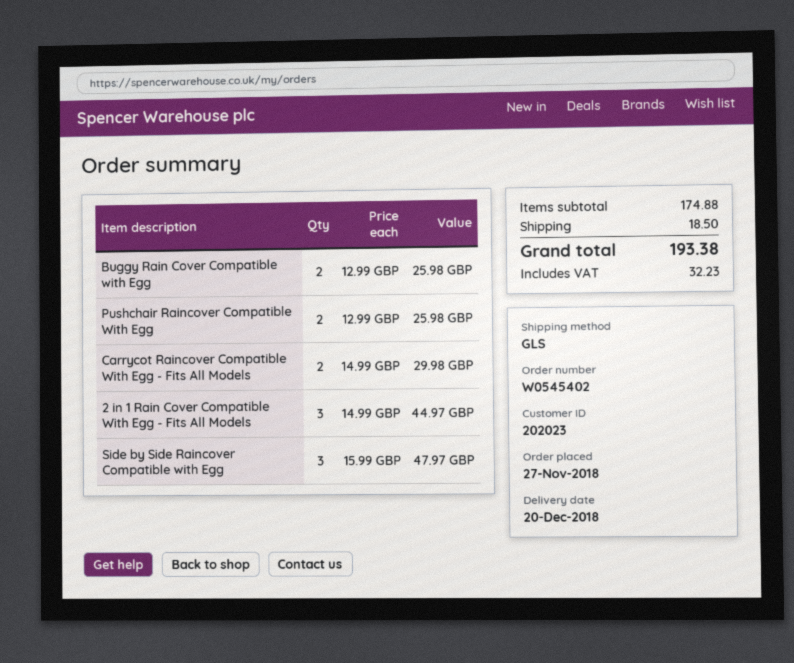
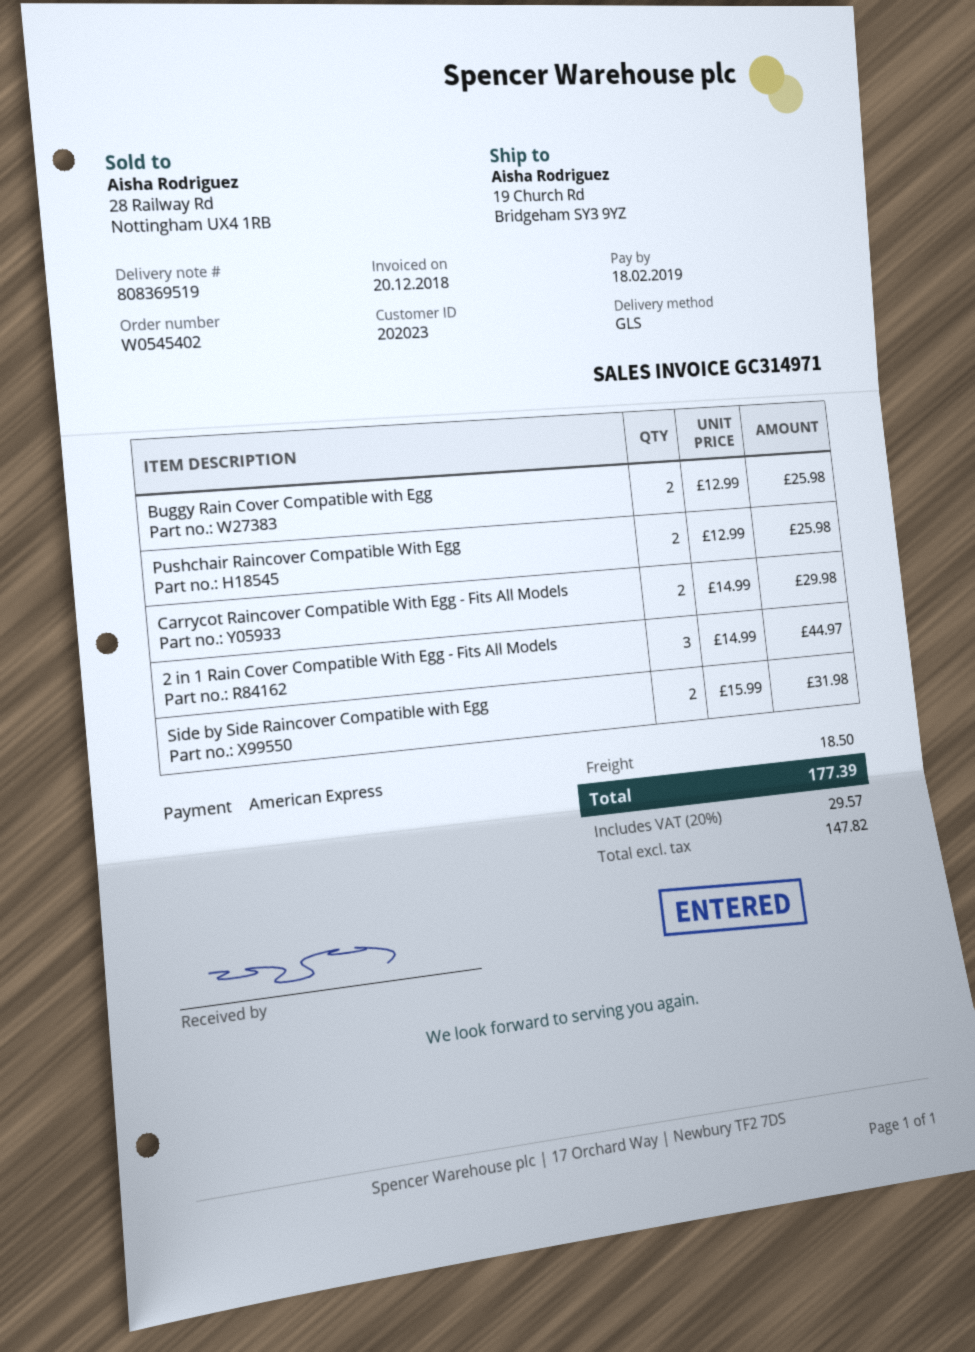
Side by Side Raincover Compatible with Egg: 3 x 15.99 = 47.97 -> 2 x 15.99 = 31.98
tax: 32.23 -> 29.57
total: 193.38 -> 177.39

